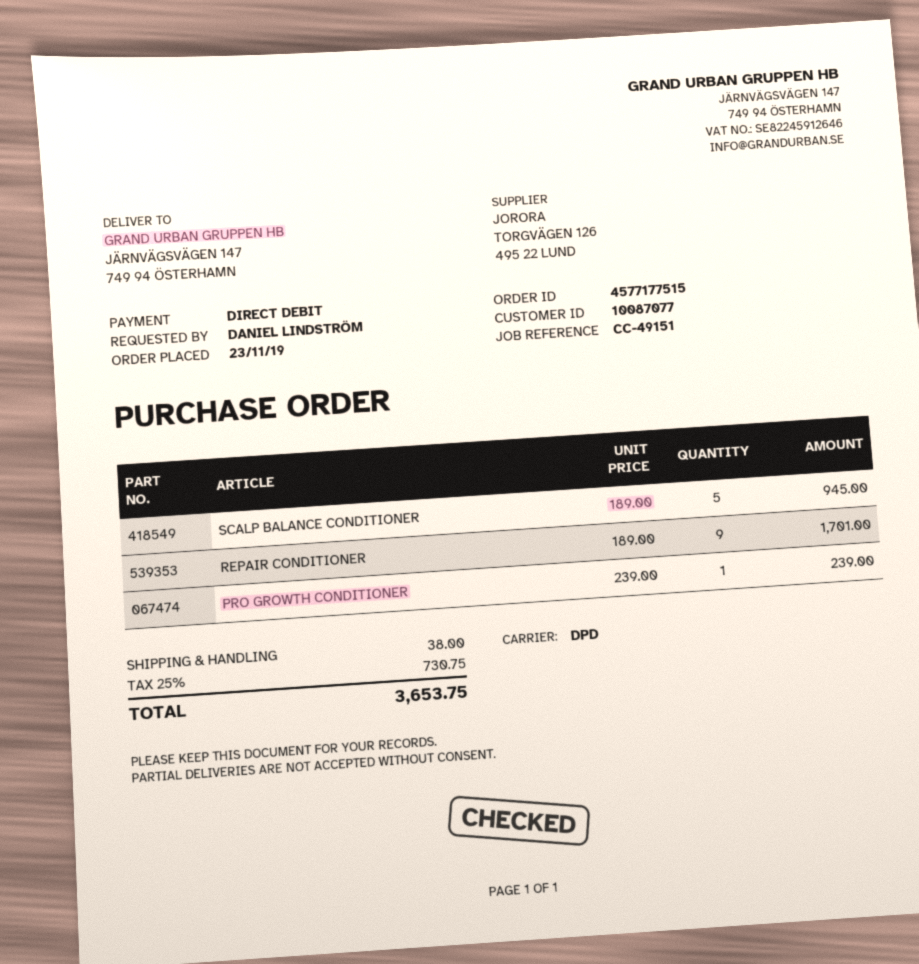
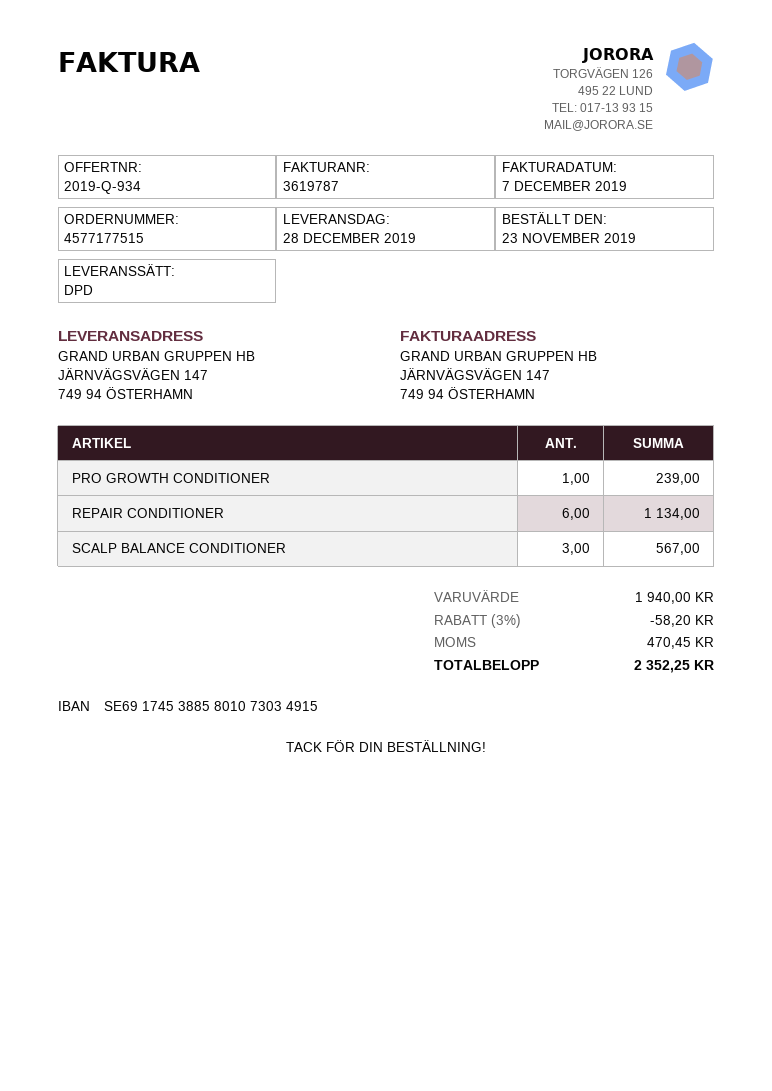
SCALP BALANCE CONDITIONER: 5 for 945.00 -> 3 for 567.00
REPAIR CONDITIONER: 9 for 1701.00 -> 6 for 1134.00
discount: none -> 3% = 58.20
shipping: 38.00 -> none
tax: 730.75 -> 470.45
total: 3653.75 -> 2352.25

